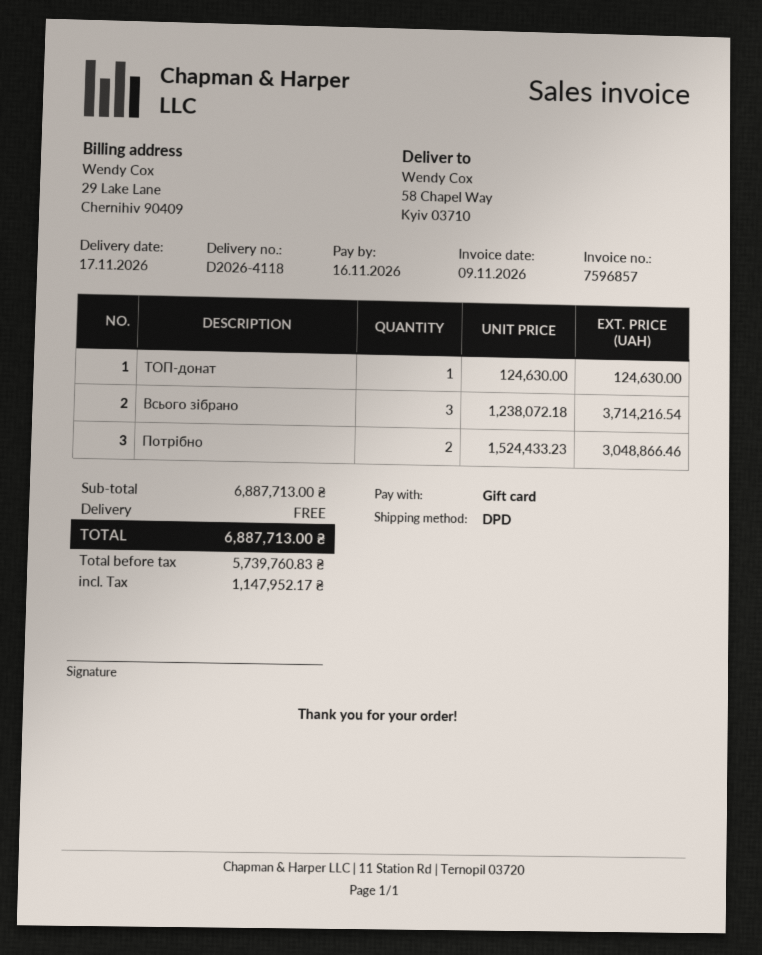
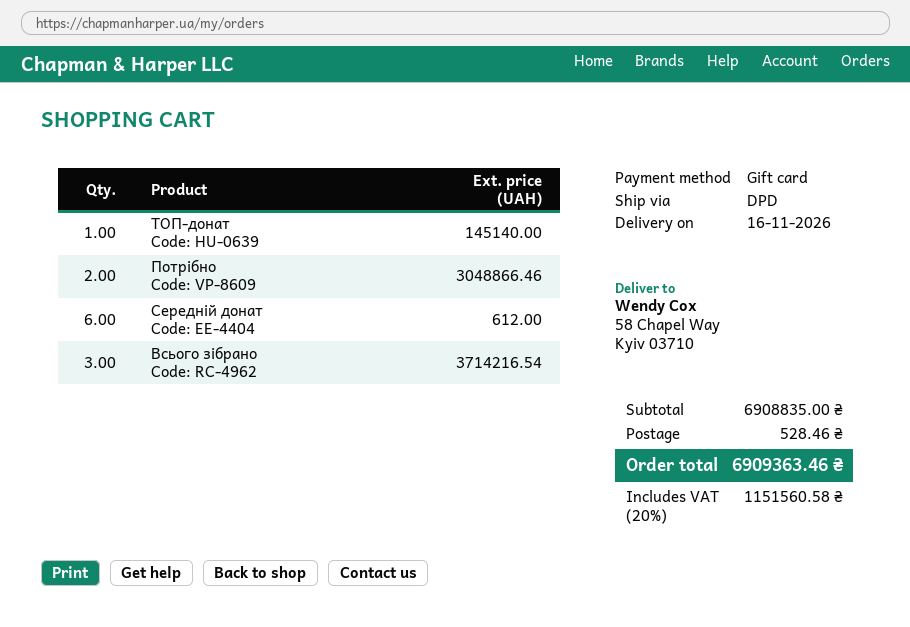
delivery date: 2026-11-17 -> 2026-11-16
ТОП-донат: 1 for 124630.00 -> 1 for 145140.00
Середній донат: none -> 6 for 612.00
subtotal: 6887713.00 -> 6908835.00
shipping: 0.00 -> 528.46
tax: 1147952.17 -> 1151560.58
total: 6887713.00 -> 6909363.46

